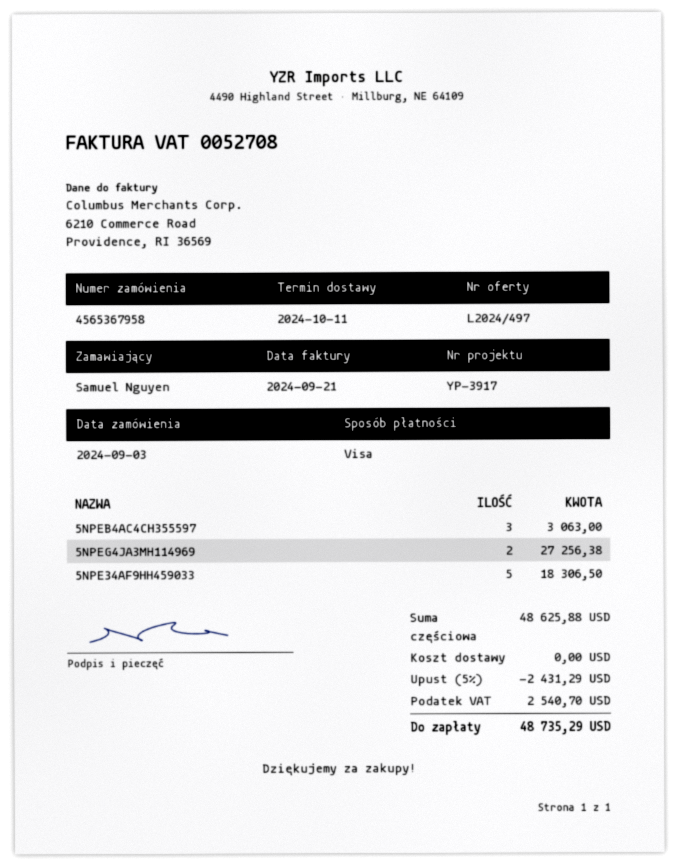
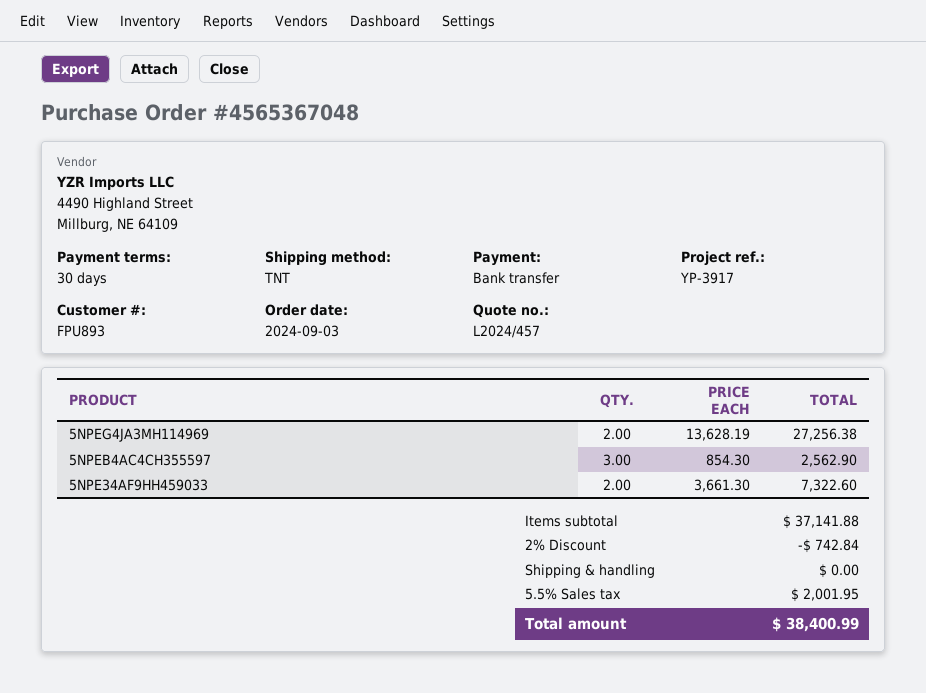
quote number: L2024/497 -> L2024/457
order number: 4565367958 -> 4565367048
payment method: Visa -> bank transfer
5NPEB4AC4CH355597: 3 for 3063.00 -> 3 for 2562.90
5NPE34AF9HH459033: 5 for 18306.50 -> 2 for 7322.60
subtotal: 48625.88 -> 37141.88
discount: 5% = 2431.29 -> 2% = 742.84
tax: 2540.70 -> 2001.95
total: 48735.29 -> 38400.99

